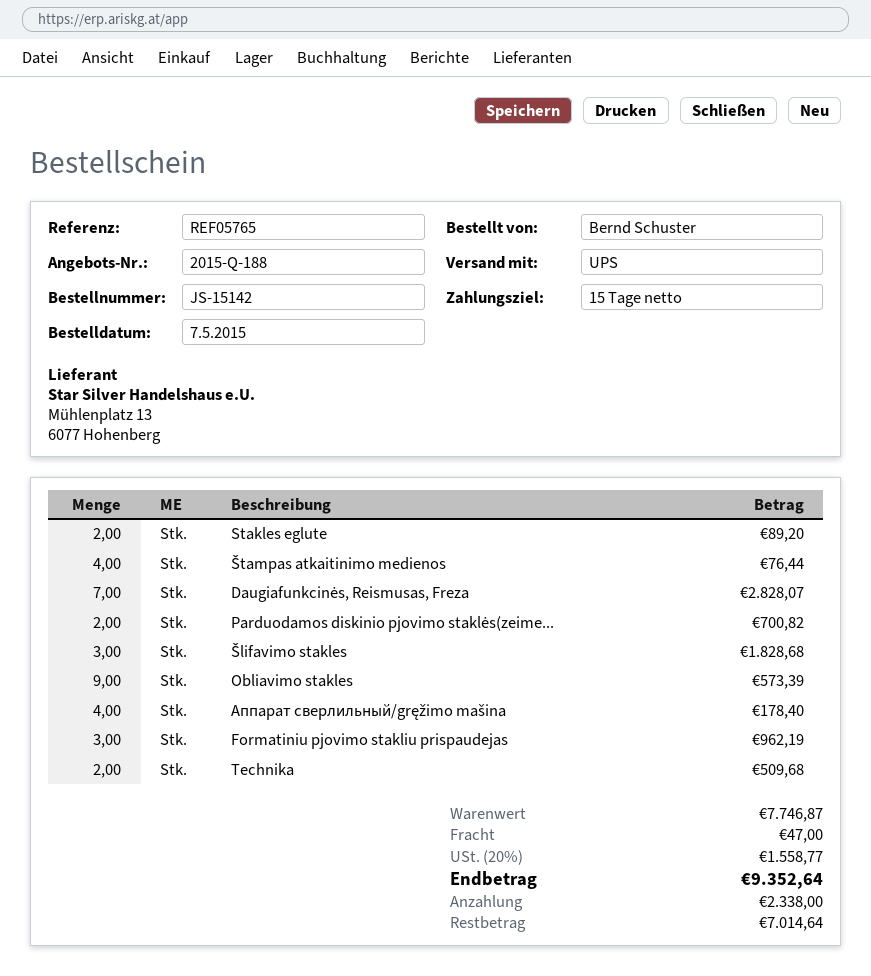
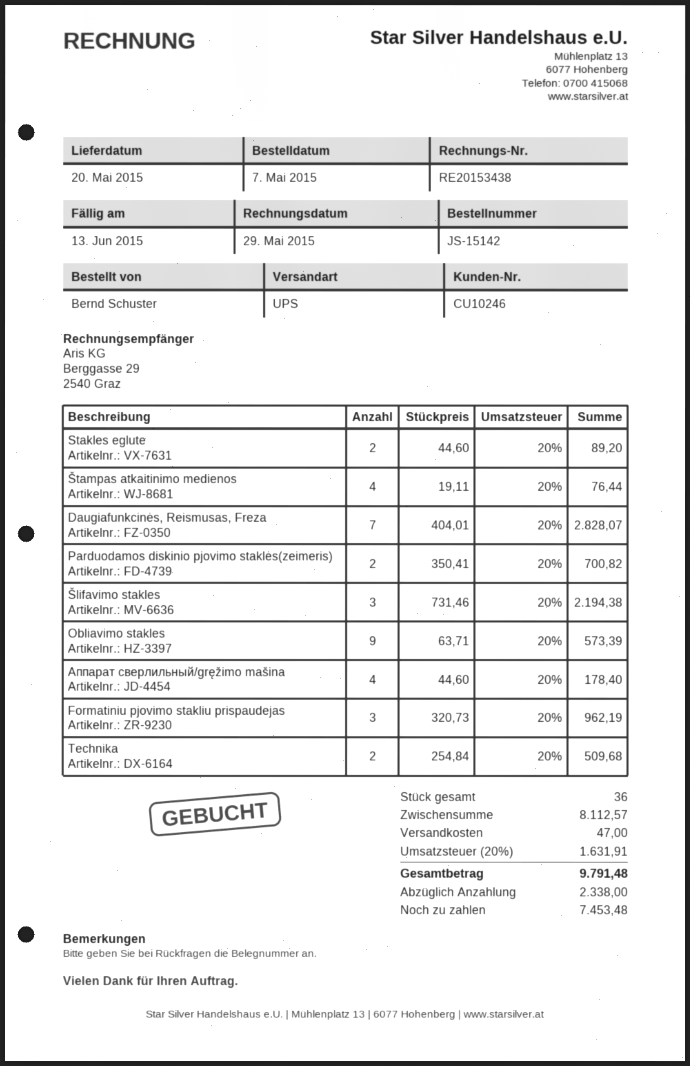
Šlifavimo stakles: 3 for 1828.68 -> 3 for 2194.38
subtotal: 7746.87 -> 8112.57
tax: 20% = 1558.77 -> 20% = 1631.91
total: 9352.64 -> 9791.48
balance: 7014.64 -> 7453.48

